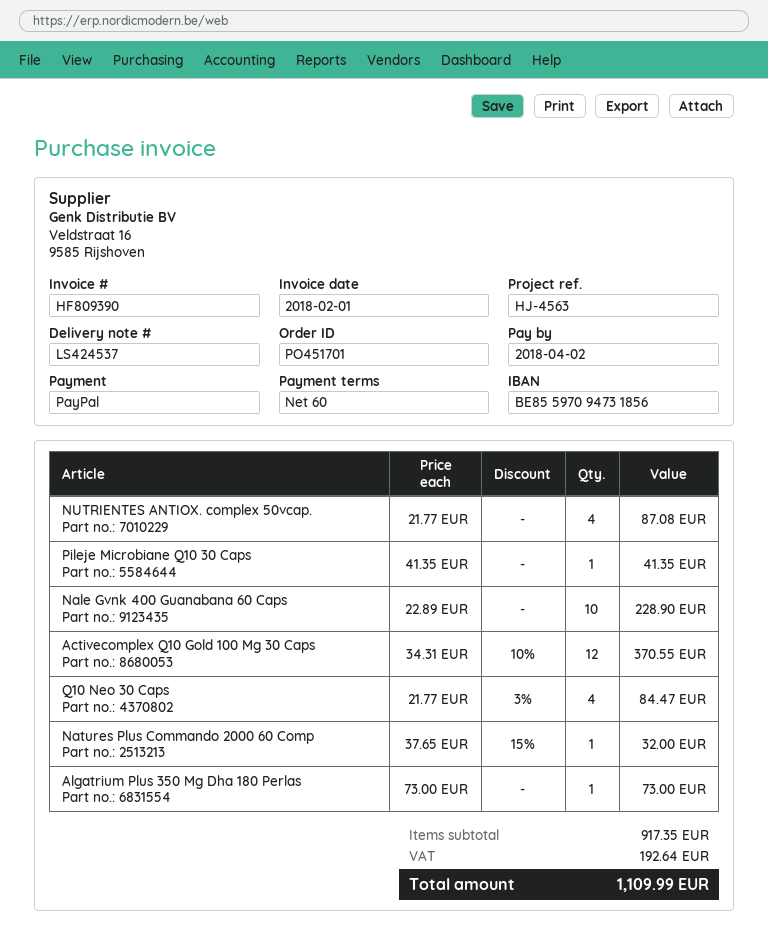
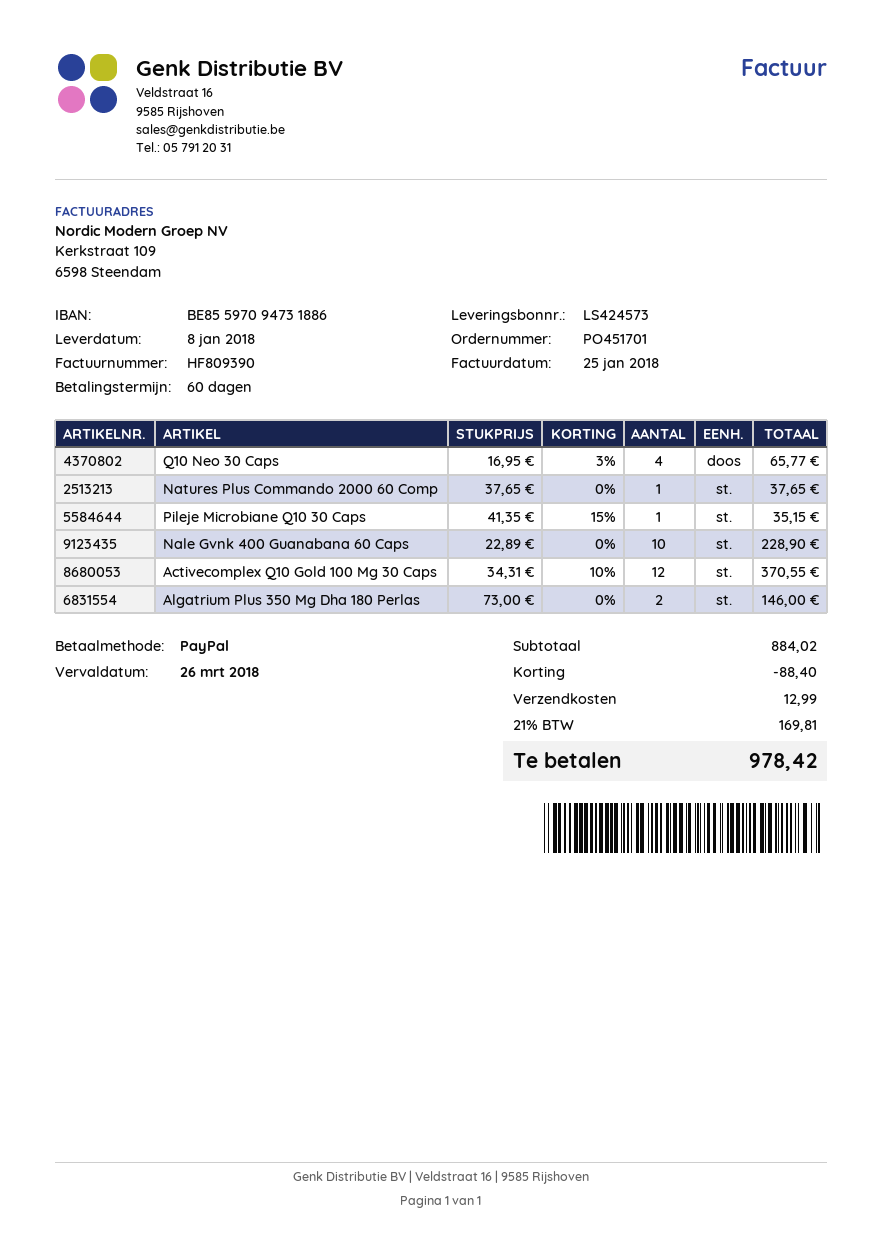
delivery note number: LS424537 -> LS424573
invoice date: 2018-02-01 -> 2018-01-25
due date: 2018-04-02 -> 2018-03-26
bank account: BE85597094731856 -> BE85597094731886
NUTRIENTES ANTIOX. complex 50vcap.: 4 x 21.77 = 87.08 -> none
Pileje Microbiane Q10 30 Caps: 1 x 41.35 = 41.35 -> 1 x 41.35 - 15% = 35.15
Q10 Neo 30 Caps: 4 x 21.77 - 3% = 84.47 -> 4 x 16.95 - 3% = 65.77
Natures Plus Commando 2000 60 Comp: 1 x 37.65 - 15% = 32.00 -> 1 x 37.65 = 37.65
Algatrium Plus 350 Mg Dha 180 Perlas: 1 x 73.00 = 73.00 -> 2 x 73.00 = 146.00
subtotal: 917.35 -> 884.02
discount: none -> 88.40
shipping: none -> 12.99
tax: 192.64 -> 169.81
total: 1109.99 -> 978.42

